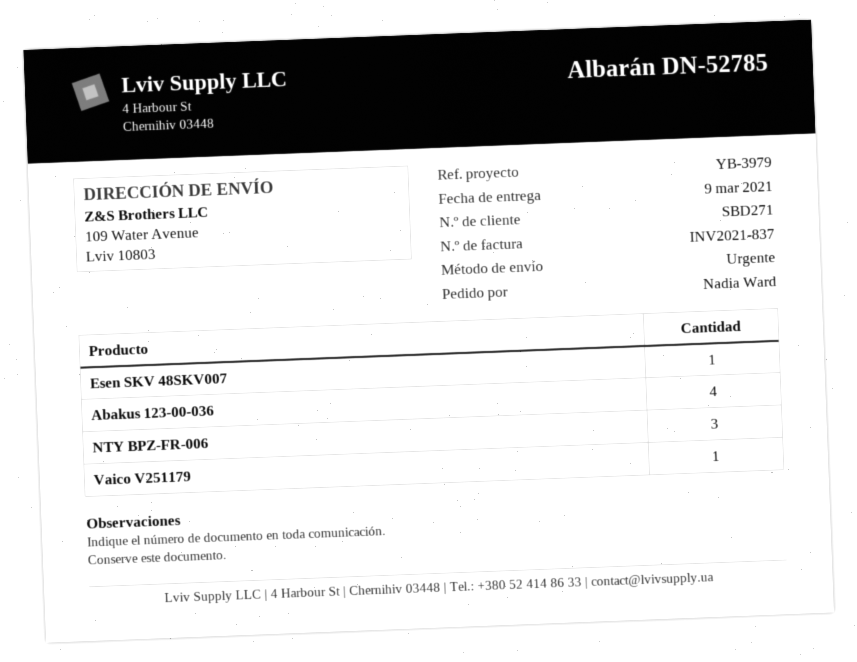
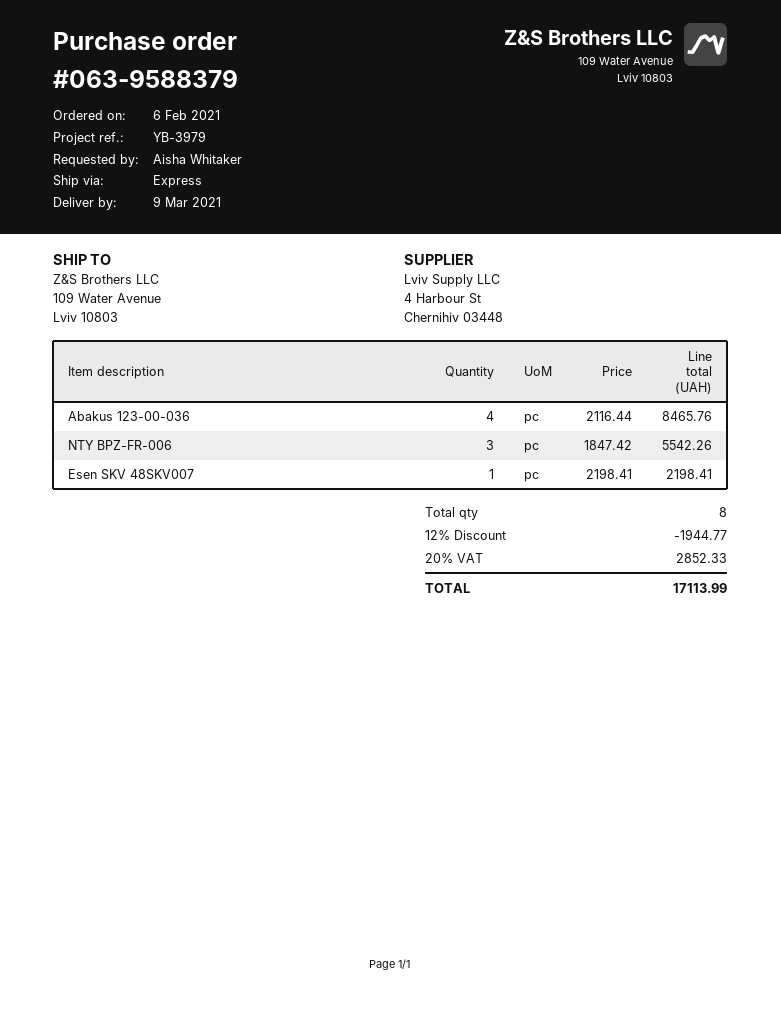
ordered by: Nadia Ward -> Aisha Whitaker
Vaico V251179: 1 -> none

